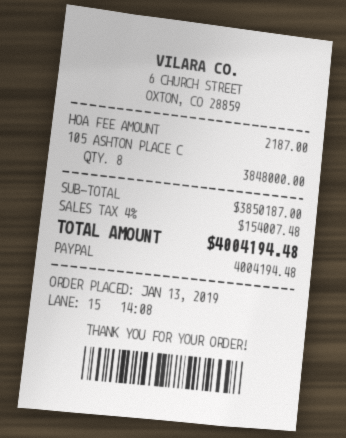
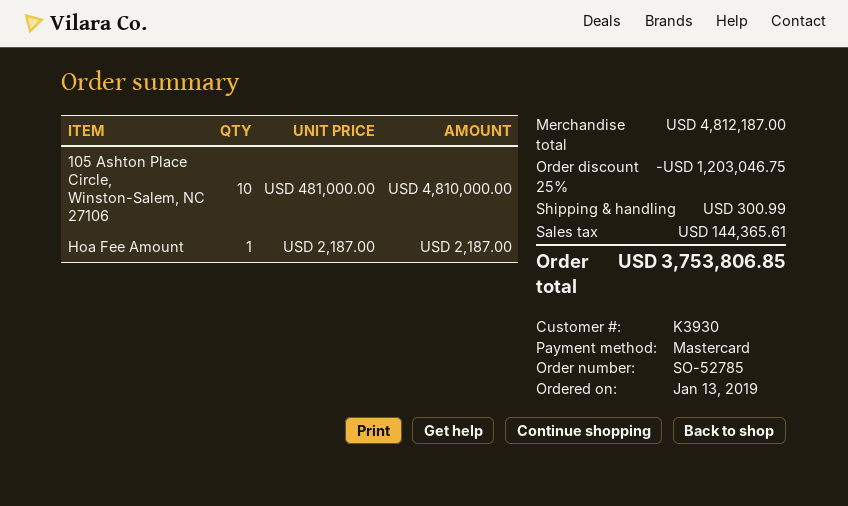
payment method: PayPal -> Mastercard
105 ASHTON PLACE C: 8 for 3848000.00 -> 10 for 4810000.00
subtotal: 3850187.00 -> 4812187.00
discount: none -> 25% = 1203046.75
shipping: none -> 300.99
tax: 154007.48 -> 144365.61
total: 4004194.48 -> 3753806.85

